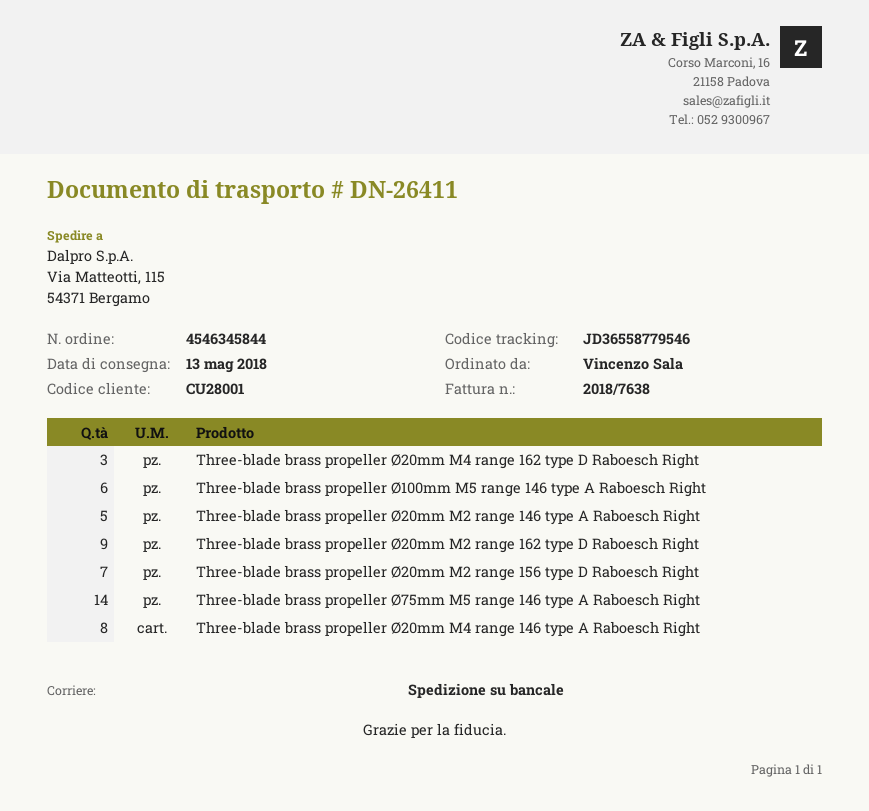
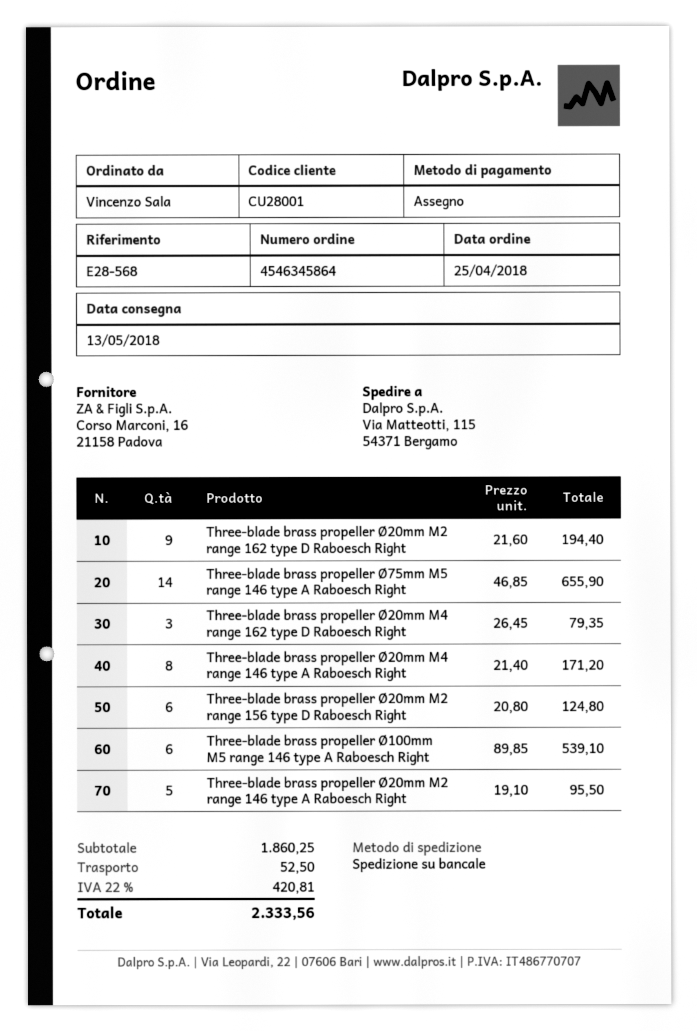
order number: 4546345844 -> 4546345864
Three-blade brass propeller Ø20mm M2 range 156 type D Raboesch Right: 7 -> 6

